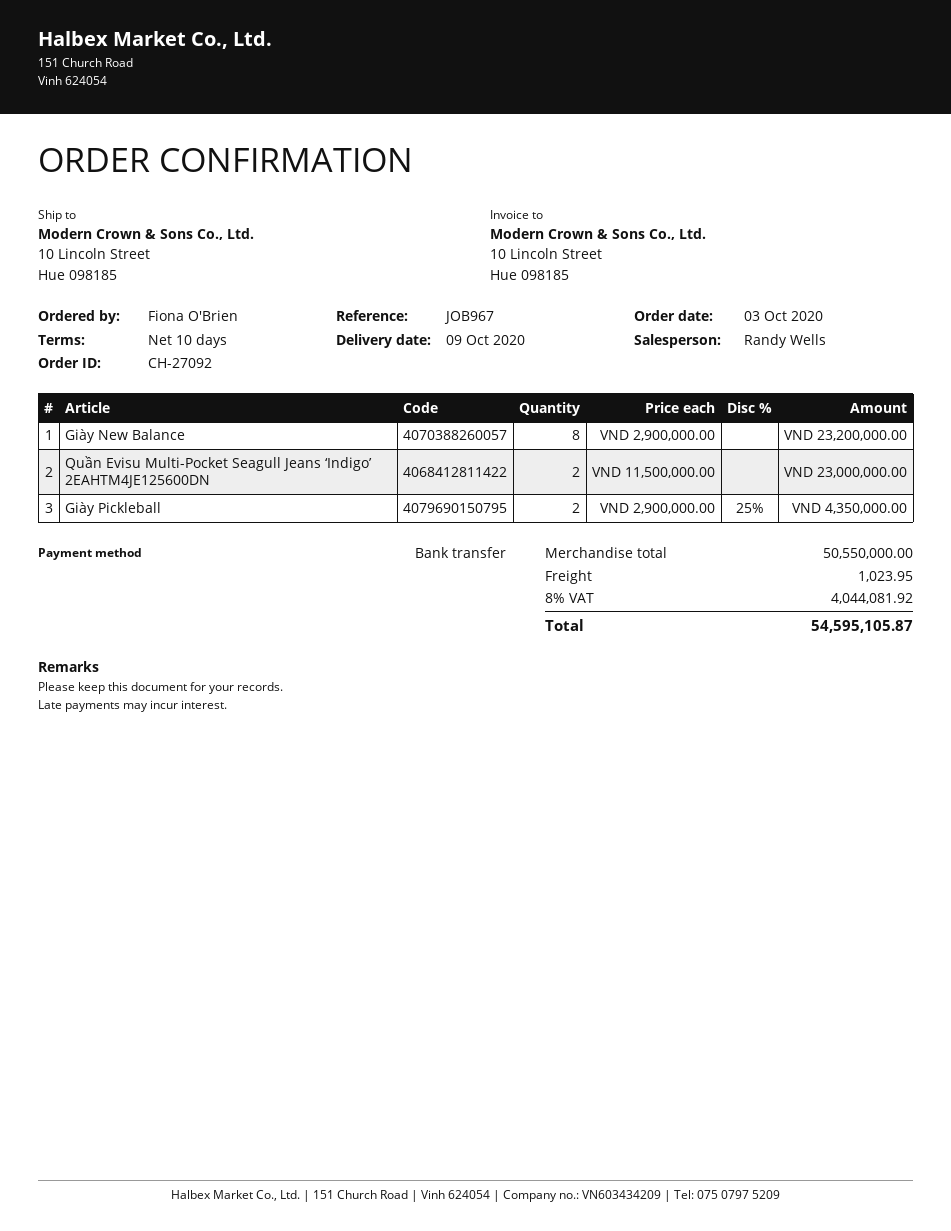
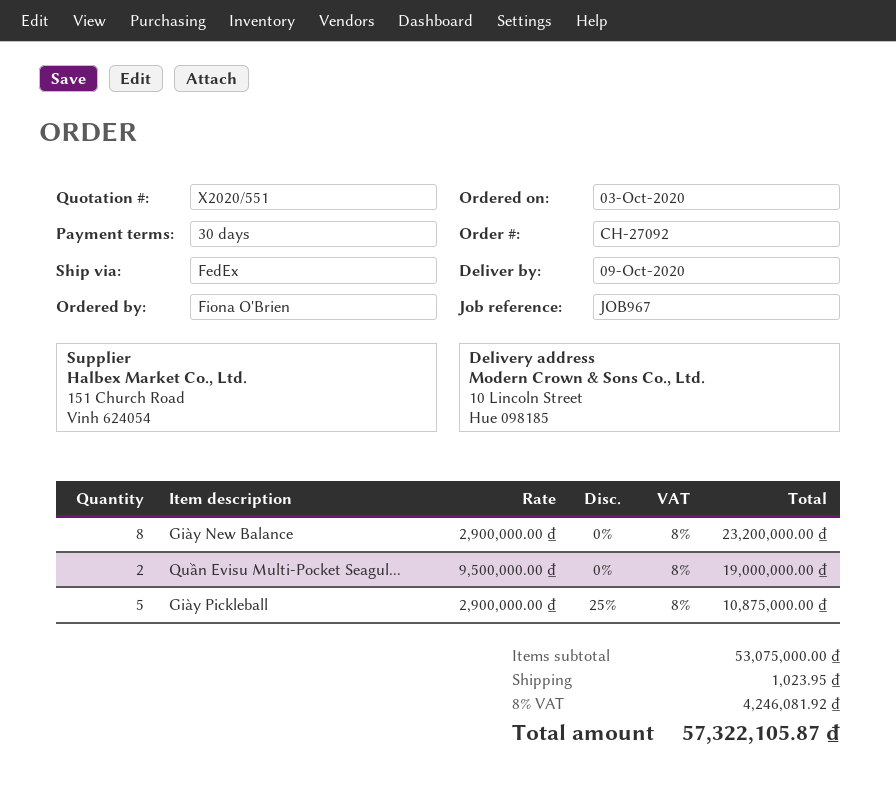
payment terms: 10 days -> 30 days
Quần Evisu Multi-Pocket Seagull Jeans ‘Indigo’ 2EAHTM4JE125600DN: 2 x 11500000.00 = 23000000.00 -> 2 x 9500000.00 = 19000000.00
Giày Pickleball: 2 x 2900000.00 - 25% = 4350000.00 -> 5 x 2900000.00 - 25% = 10875000.00
subtotal: 50550000.00 -> 53075000.00
tax: 8% = 4044081.92 -> 8% = 4246081.92
total: 54595105.87 -> 57322105.87

